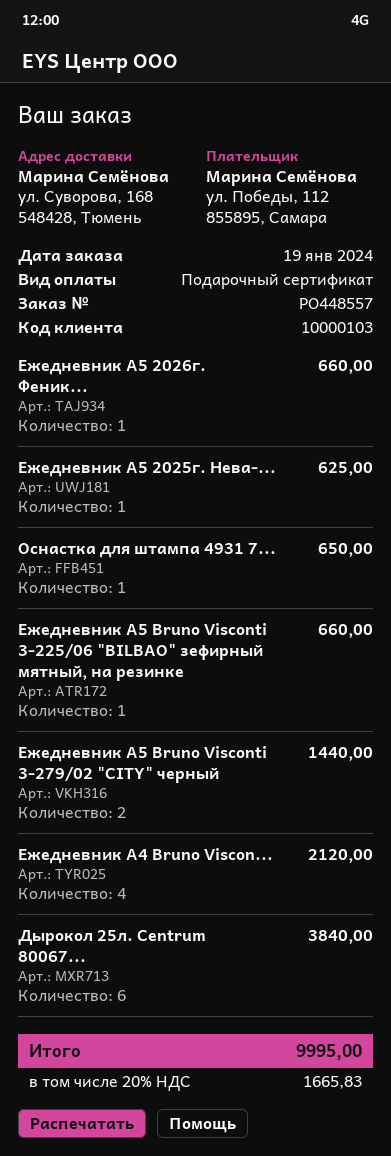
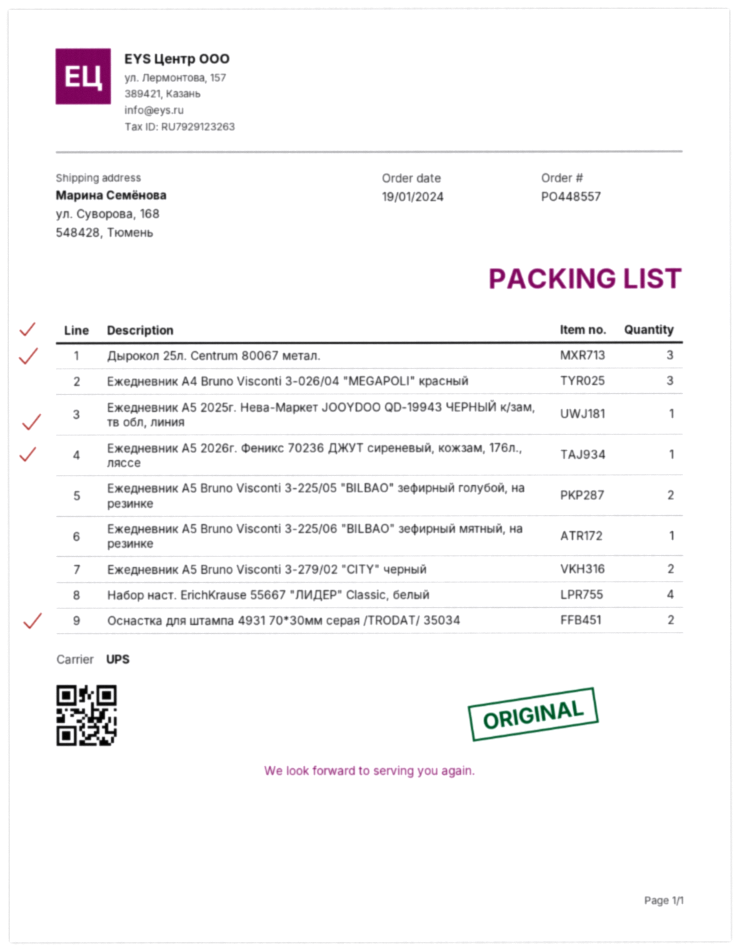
Оснастка для штампа 4931 7...: 1 -> 2
Ежедневник А4 Bruno Viscon...: 4 -> 3
Дырокол 25л. Centrum 80067...: 6 -> 3
Ежедневник А5 Bruno Visconti 3-225/05 "BILBAO" зефирный голубой, на резинке: none -> 2
Набор наст. ErichKrause 55667 "ЛИДЕР" Classic, белый: none -> 4

